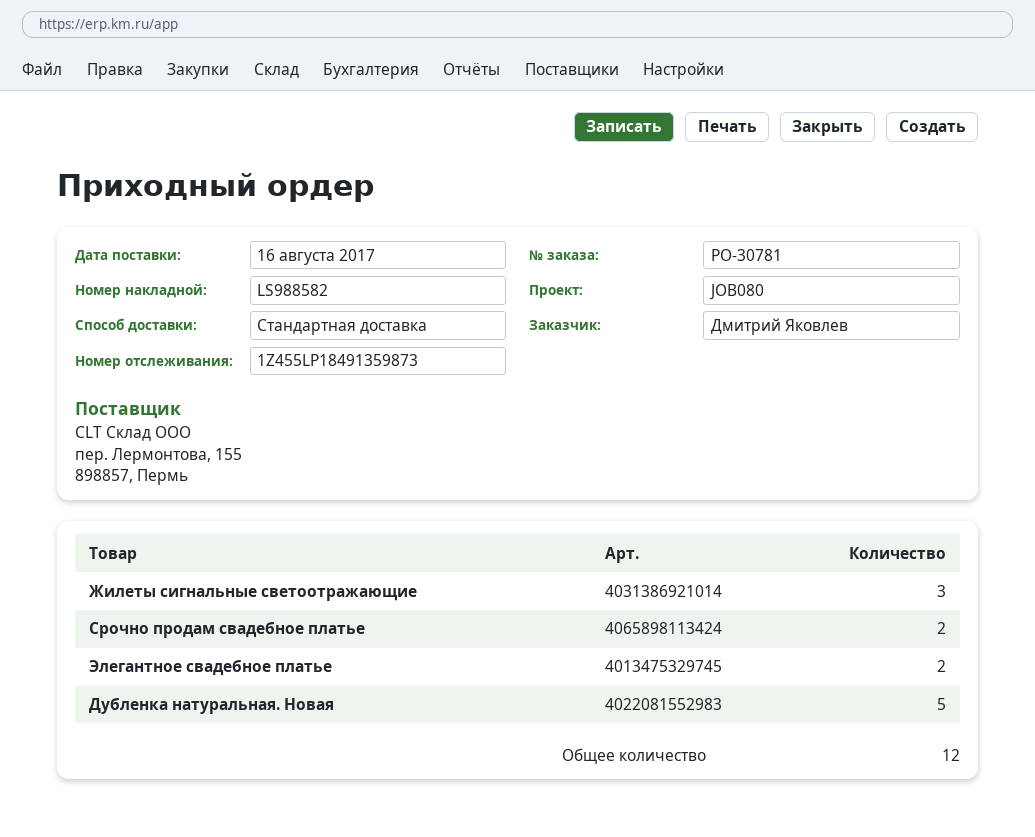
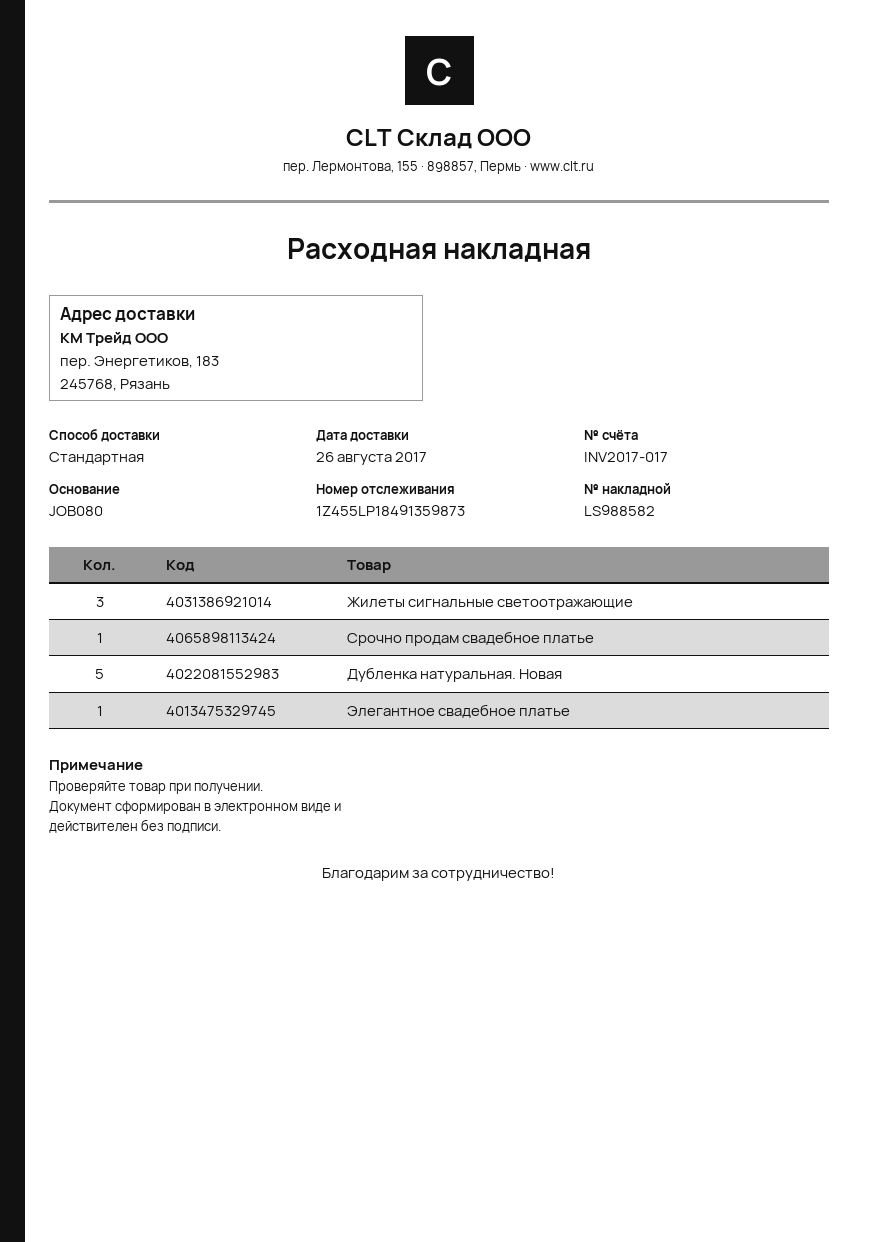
delivery date: 2017-08-16 -> 2017-08-26
Срочно продам свадебное платье: 2 -> 1
Элегантное свадебное платье: 2 -> 1

